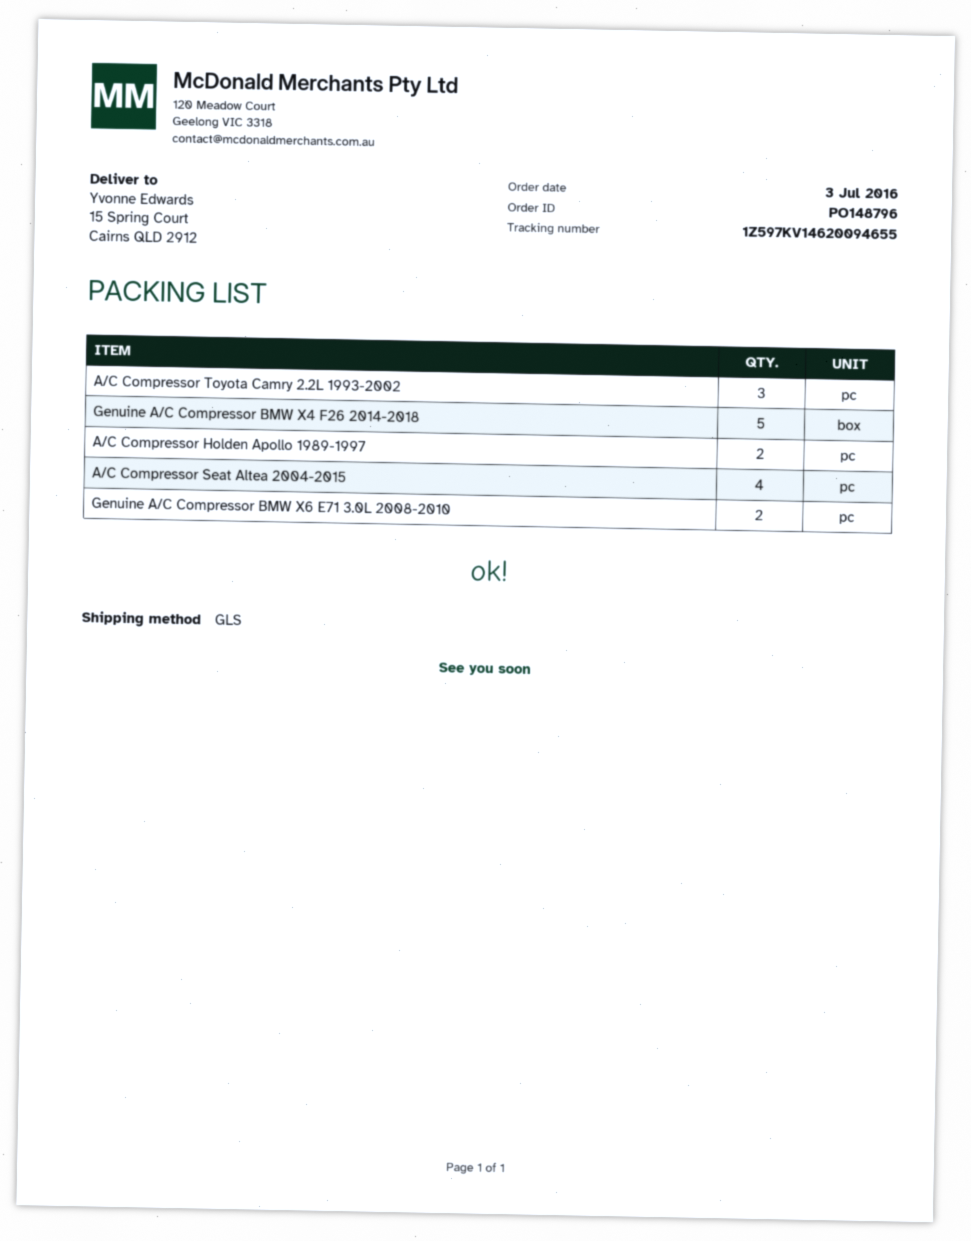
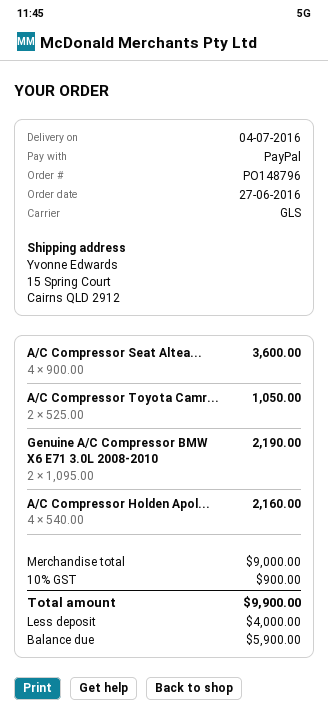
order date: 2016-07-03 -> 2016-06-27
A/C Compressor Toyota Camry 2.2L 1993-2002: 3 -> 2
Genuine A/C Compressor BMW X4 F26 2014-2018: 5 -> none
A/C Compressor Holden Apollo 1989-1997: 2 -> 4

